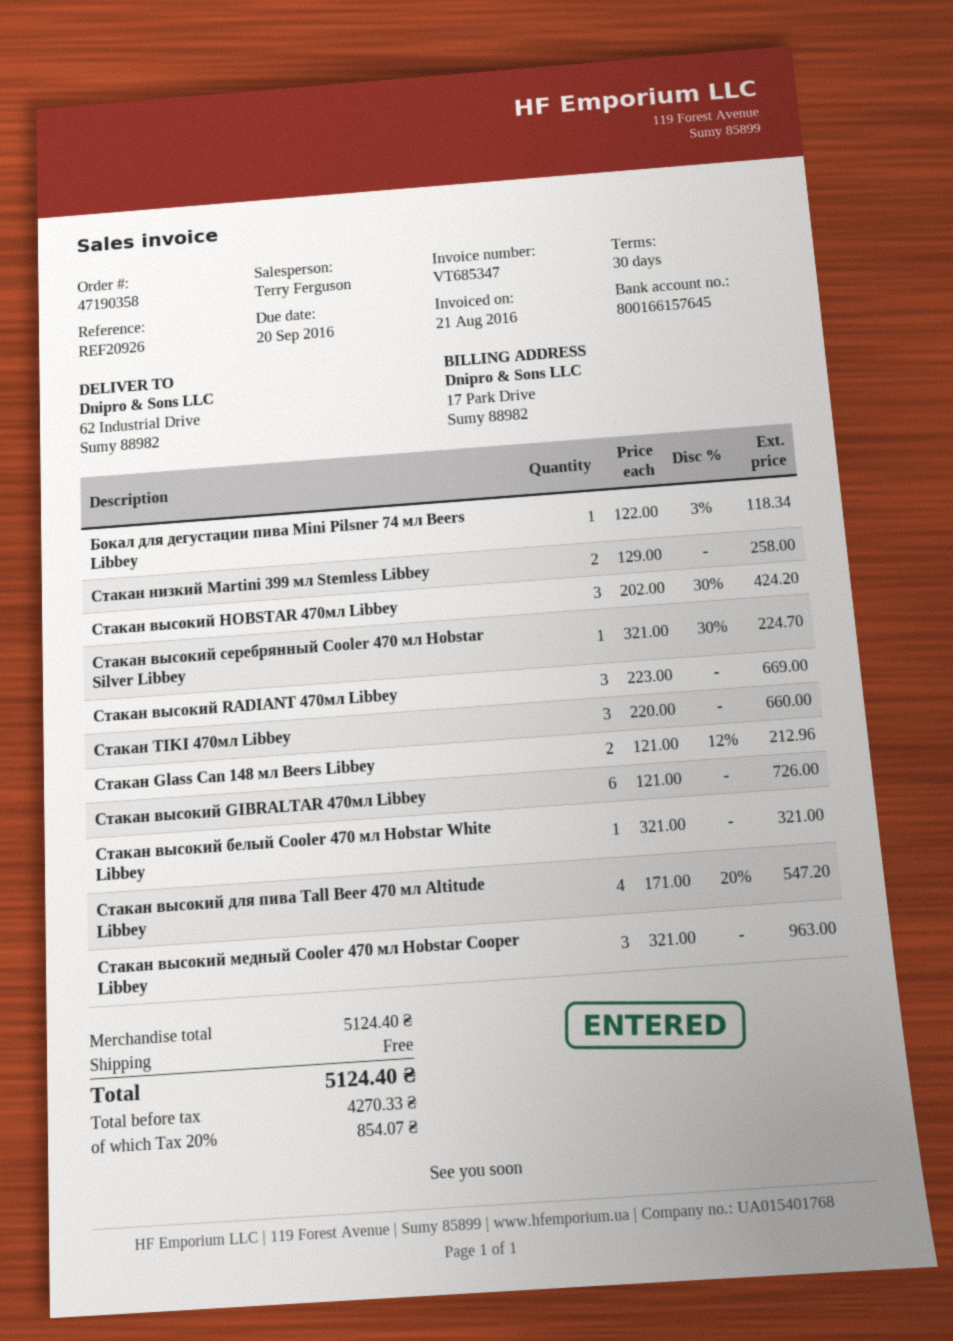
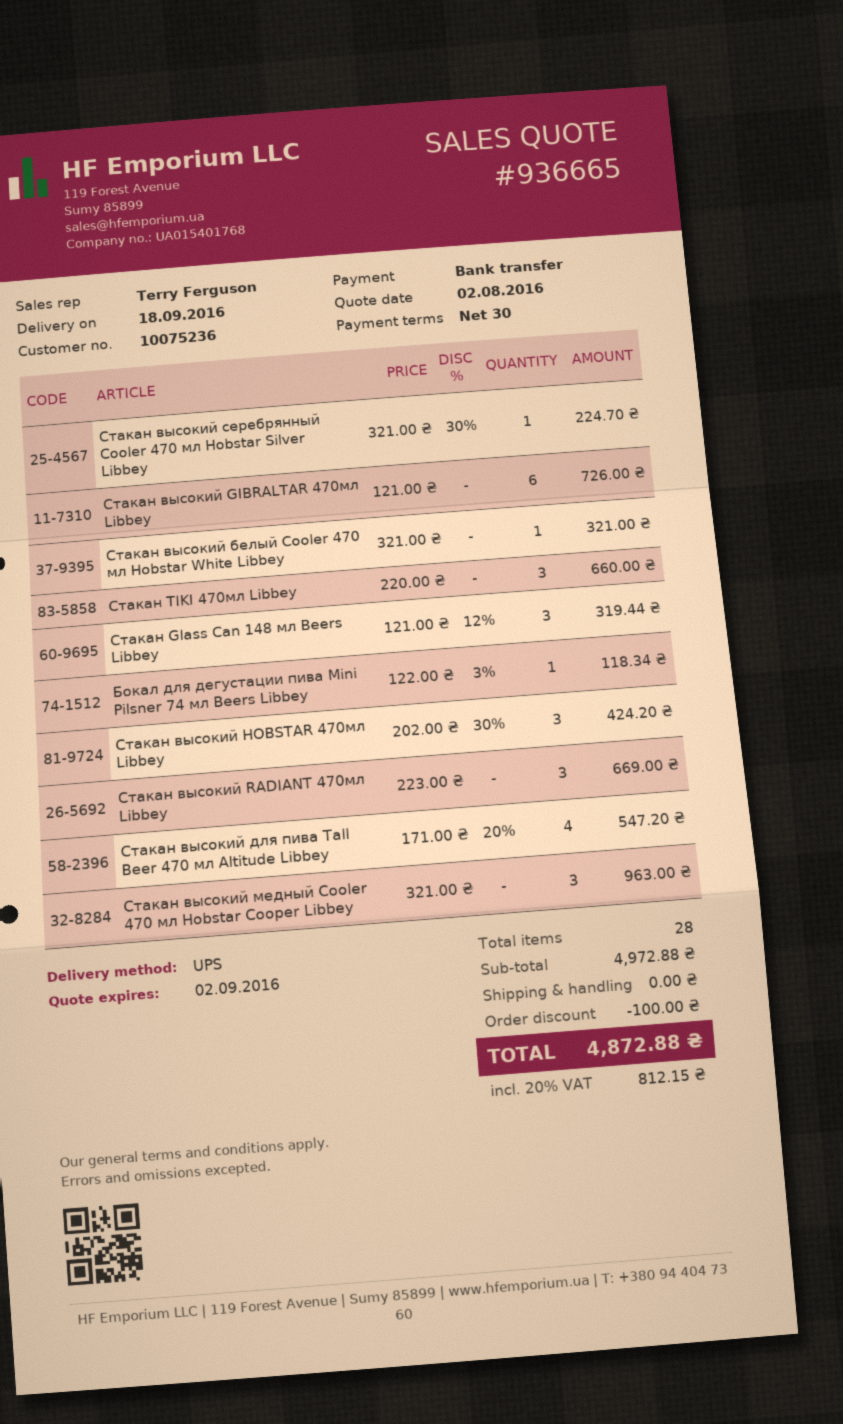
Стакан низкий Martini 399 мл Stemless Libbey: 2 x 129.00 = 258.00 -> none
Стакан Glass Can 148 мл Beers Libbey: 2 x 121.00 - 12% = 212.96 -> 3 x 121.00 - 12% = 319.44
subtotal: 5124.40 -> 4972.88
discount: none -> 100.00
tax: 20% = 854.07 -> 20% = 812.15
total: 5124.40 -> 4872.88

